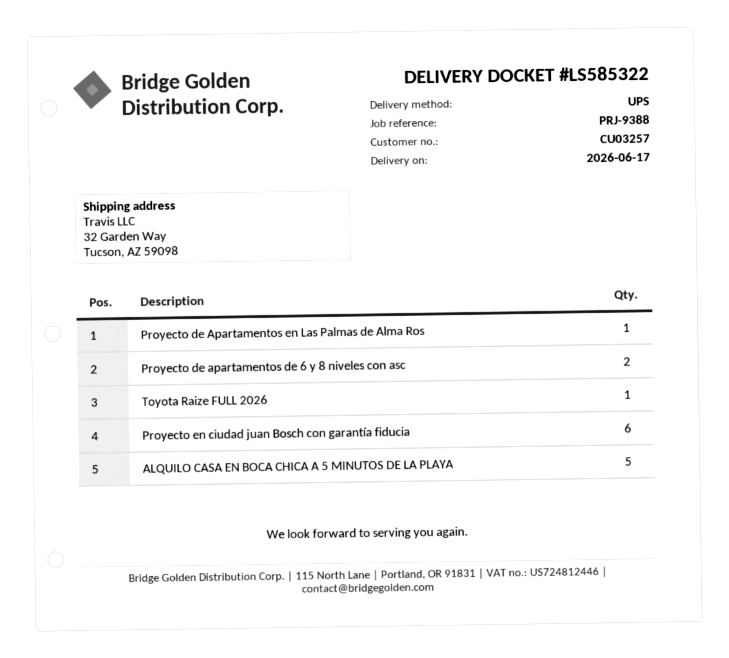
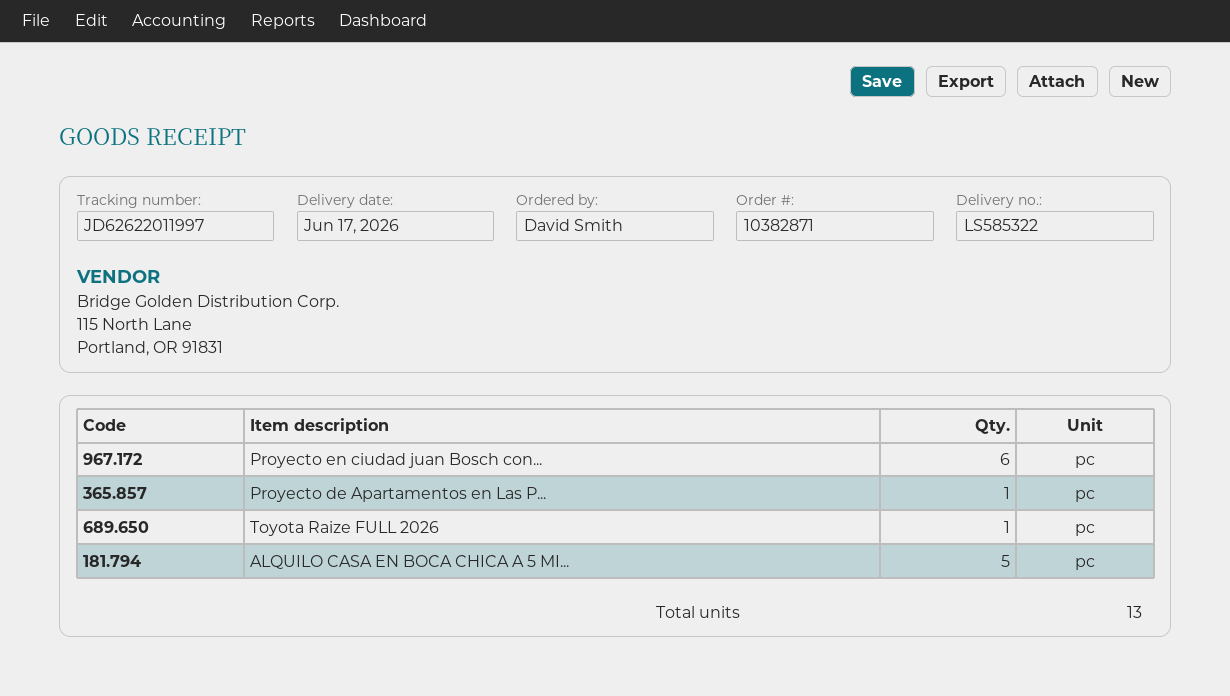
Proyecto de apartamentos de 6 y 8 niveles con asc: 2 -> none

